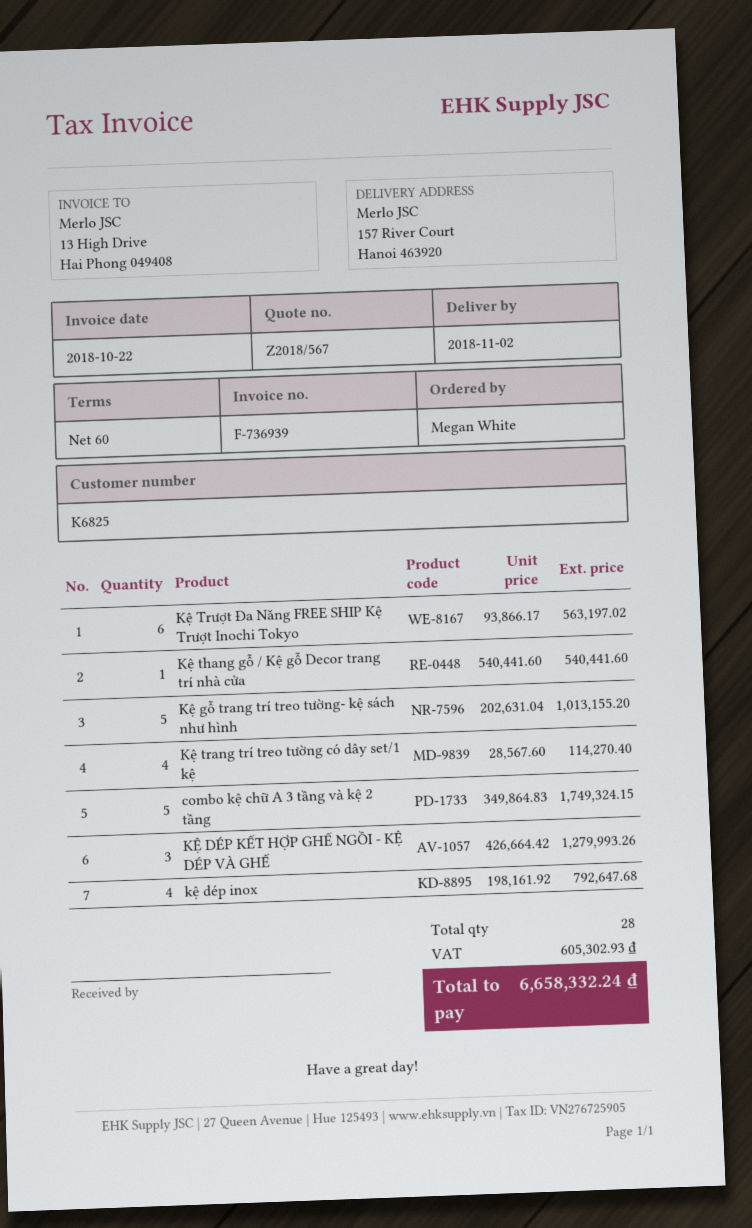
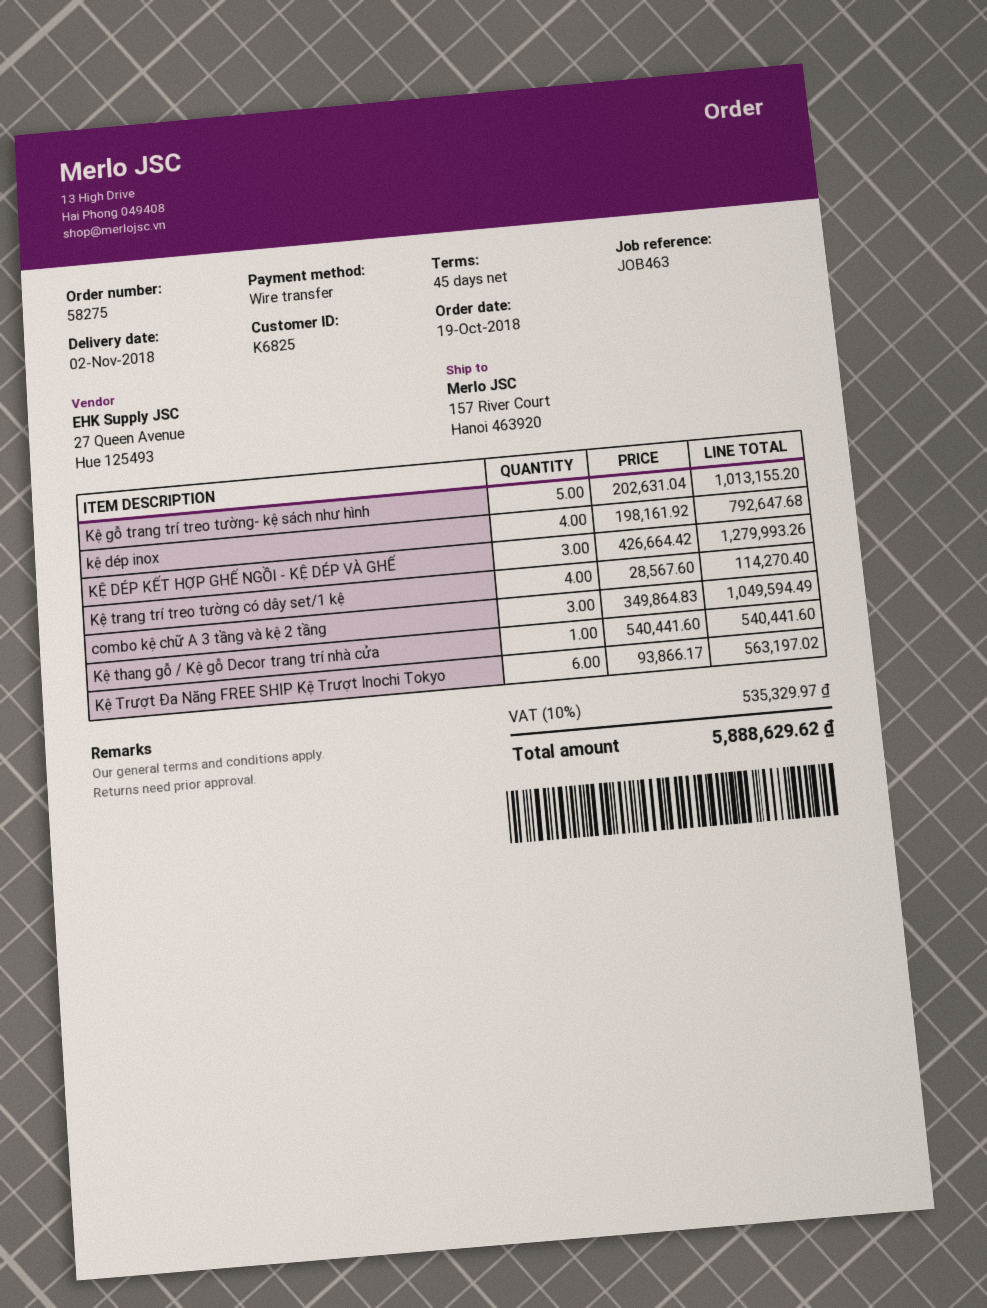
payment terms: 60 days -> 45 days
combo kệ chữ A 3 tầng và kệ 2 tầng: 5 x 349864.83 = 1749324.15 -> 3 x 349864.83 = 1049594.49
tax: 605302.93 -> 535329.97
total: 6658332.24 -> 5888629.62

